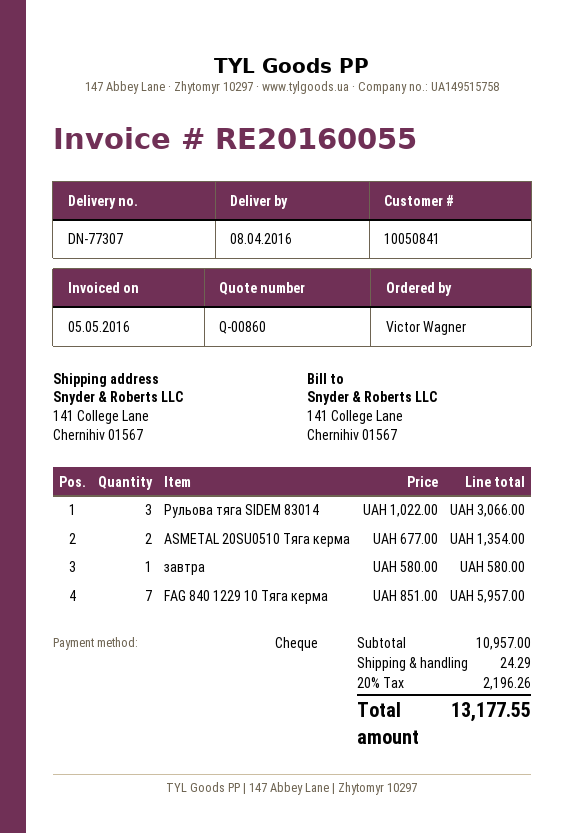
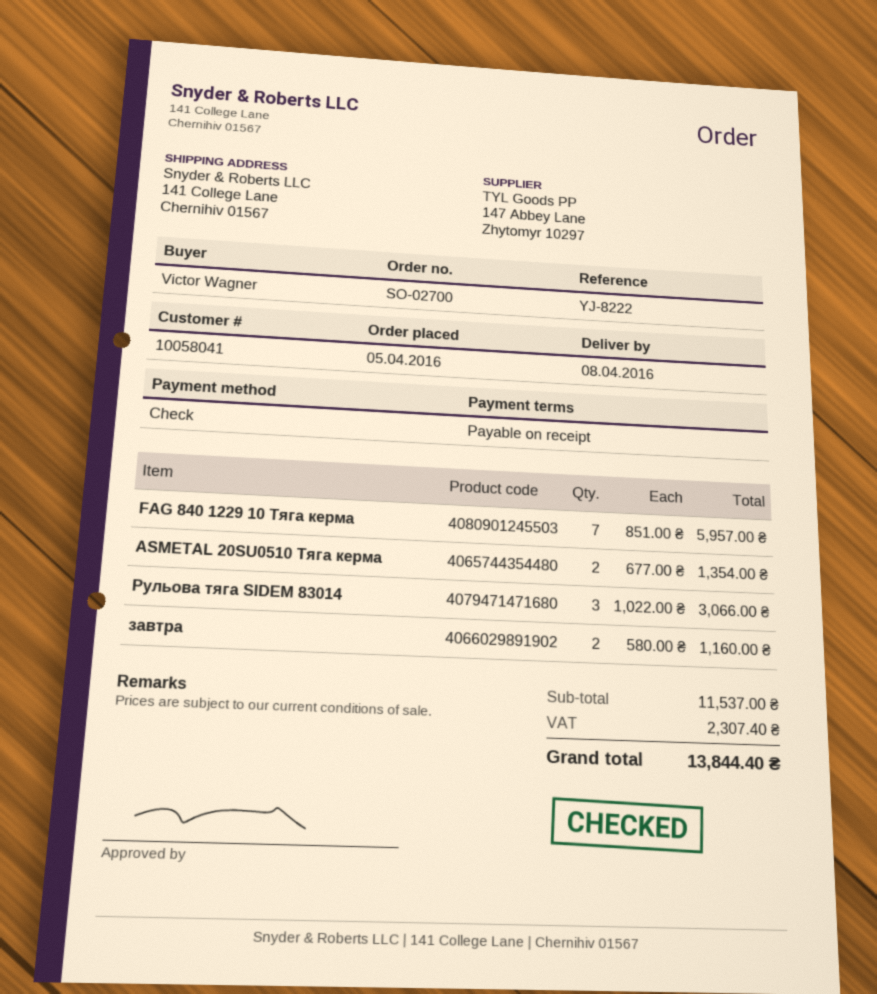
customer number: 10050841 -> 10058041
завтра: 1 x 580.00 = 580.00 -> 2 x 580.00 = 1160.00
subtotal: 10957.00 -> 11537.00
shipping: 24.29 -> none
tax: 2196.26 -> 2307.40
total: 13177.55 -> 13844.40

